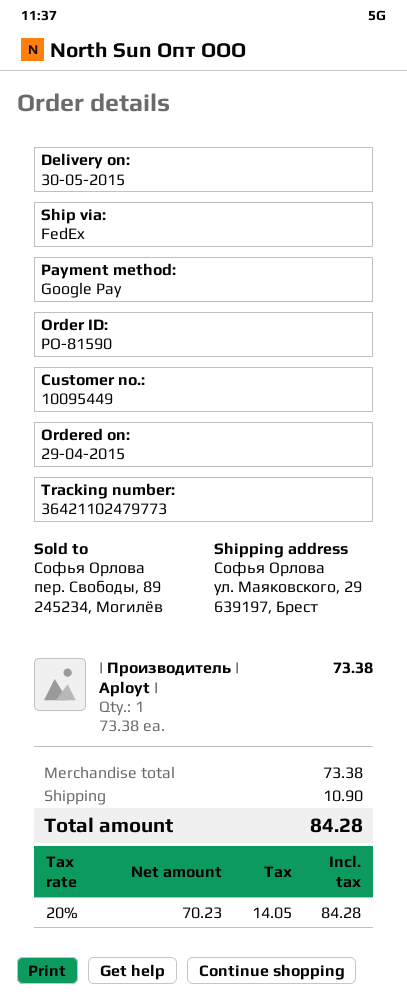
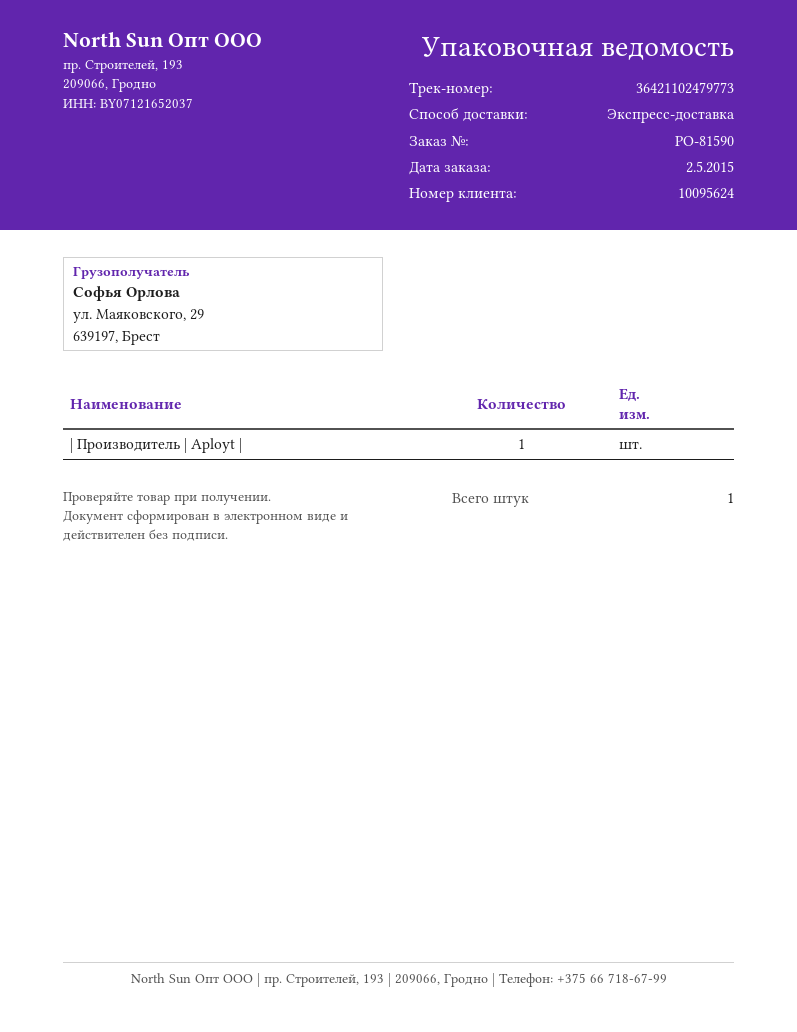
order date: 2015-04-29 -> 2015-05-02
customer number: 10095449 -> 10095624
shipping method: FedEx -> express

